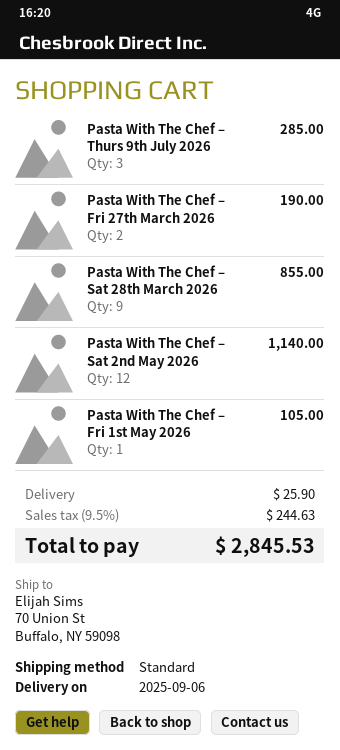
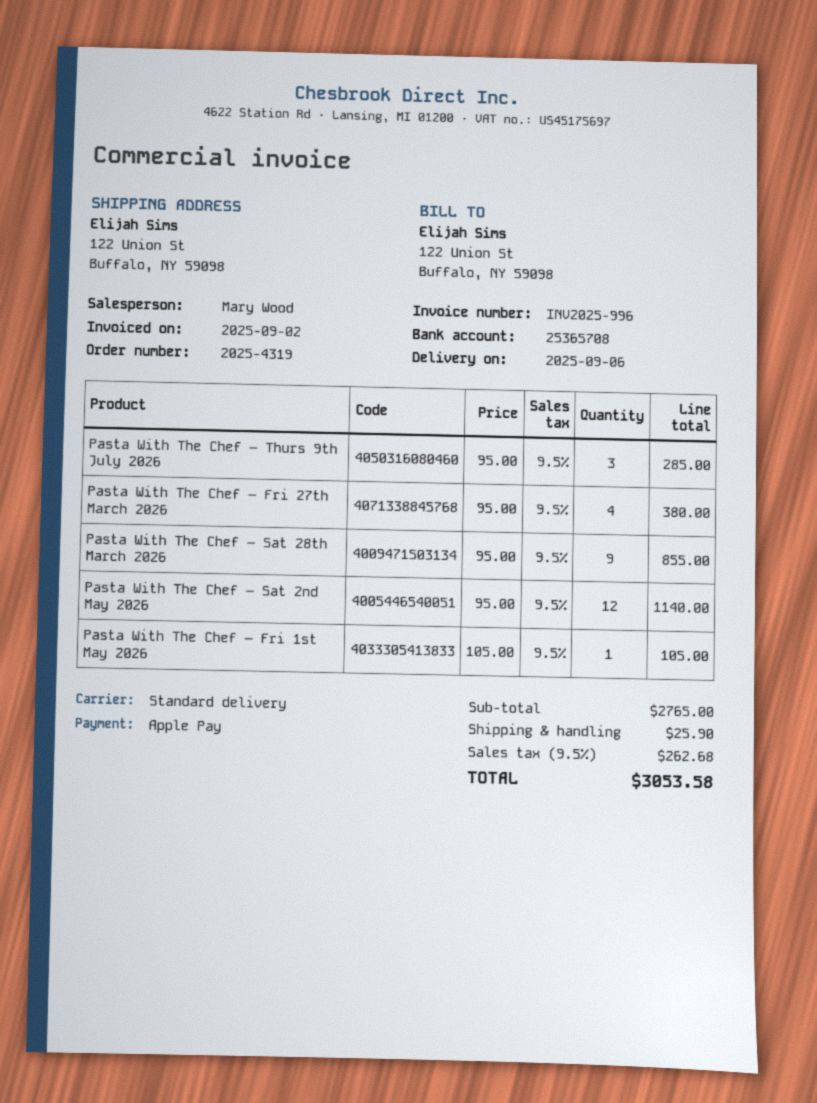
ship to: 70 Union St, Buffalo, NY 59098 -> 122 Union St, Buffalo, NY 59098
Pasta With The Chef – Fri 27th March 2026: 2 for 190.00 -> 4 for 380.00
tax: 9.5% = 244.63 -> 9.5% = 262.68
total: 2845.53 -> 3053.58

